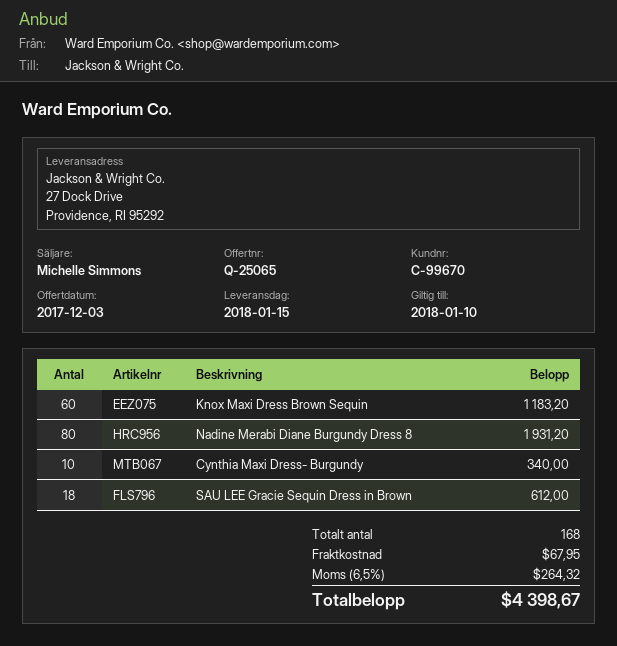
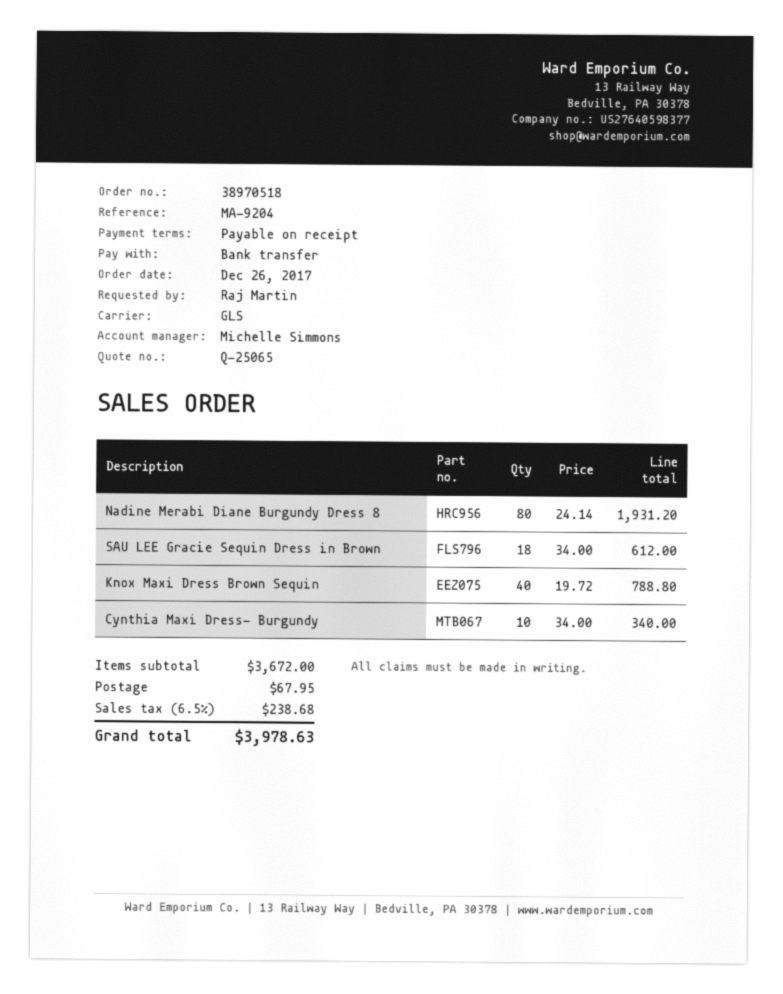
Knox Maxi Dress Brown Sequin: 60 for 1183.20 -> 40 for 788.80
tax: 6.5% = 264.32 -> 6.5% = 238.68
total: 4398.67 -> 3978.63

